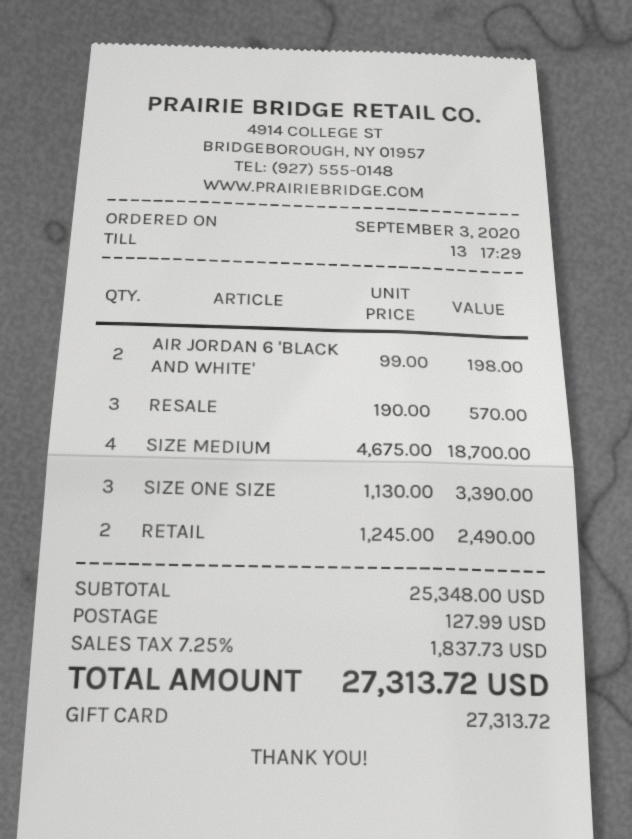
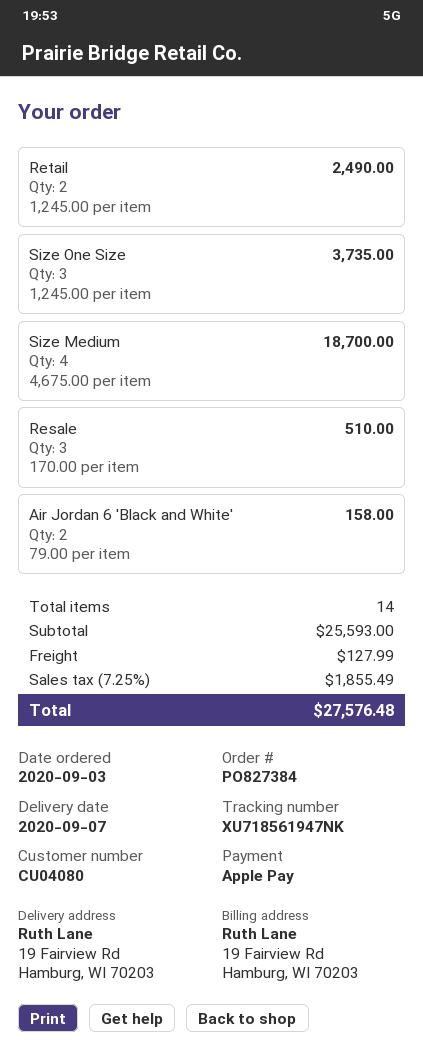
payment method: gift card -> Apple Pay
AIR JORDAN 6 'BLACK AND WHITE': 2 x 99.00 = 198.00 -> 2 x 79.00 = 158.00
RESALE: 3 x 190.00 = 570.00 -> 3 x 170.00 = 510.00
SIZE ONE SIZE: 3 x 1130.00 = 3390.00 -> 3 x 1245.00 = 3735.00
subtotal: 25348.00 -> 25593.00
tax: 7.25% = 1837.73 -> 7.25% = 1855.49
total: 27313.72 -> 27576.48

